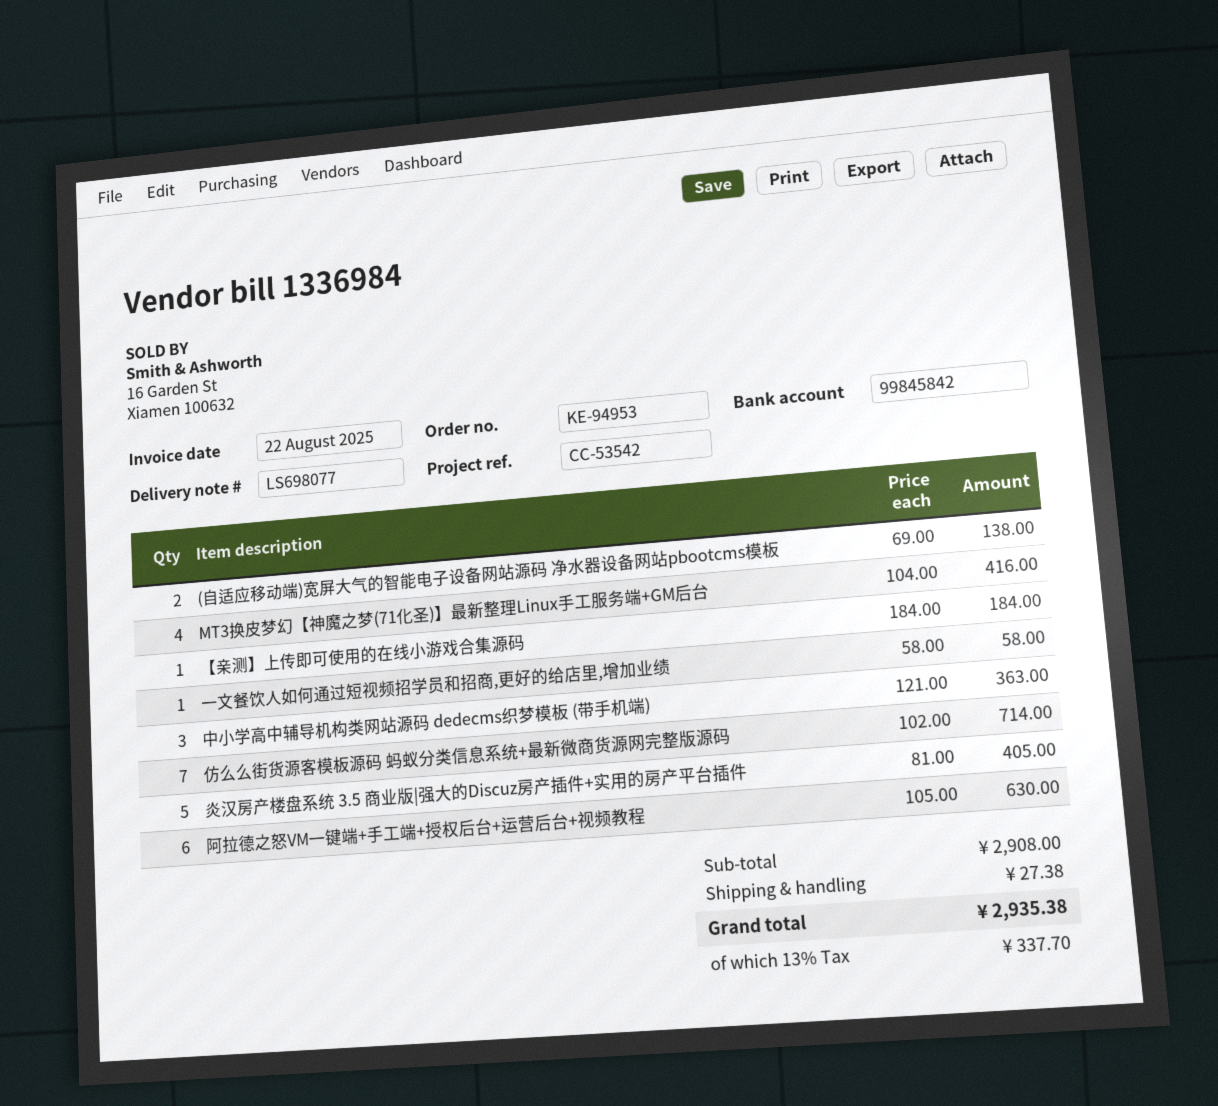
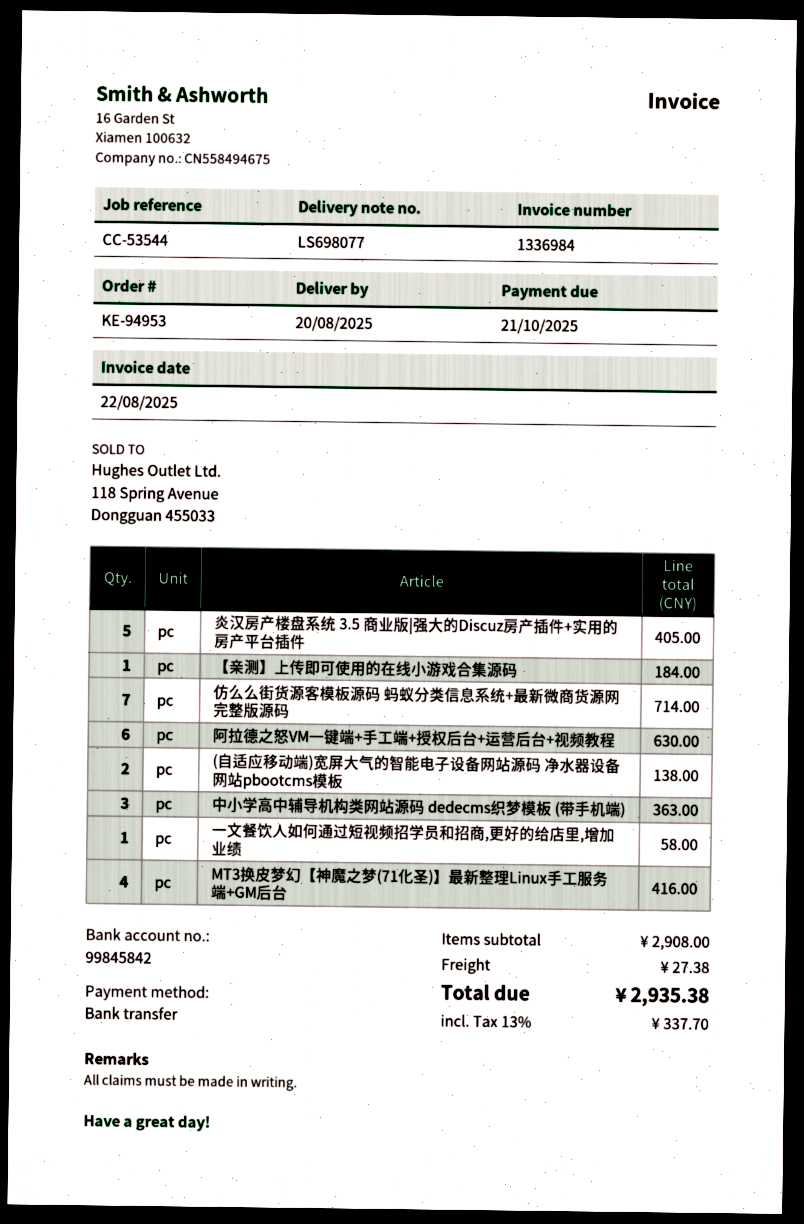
reference: CC-53542 -> CC-53544

